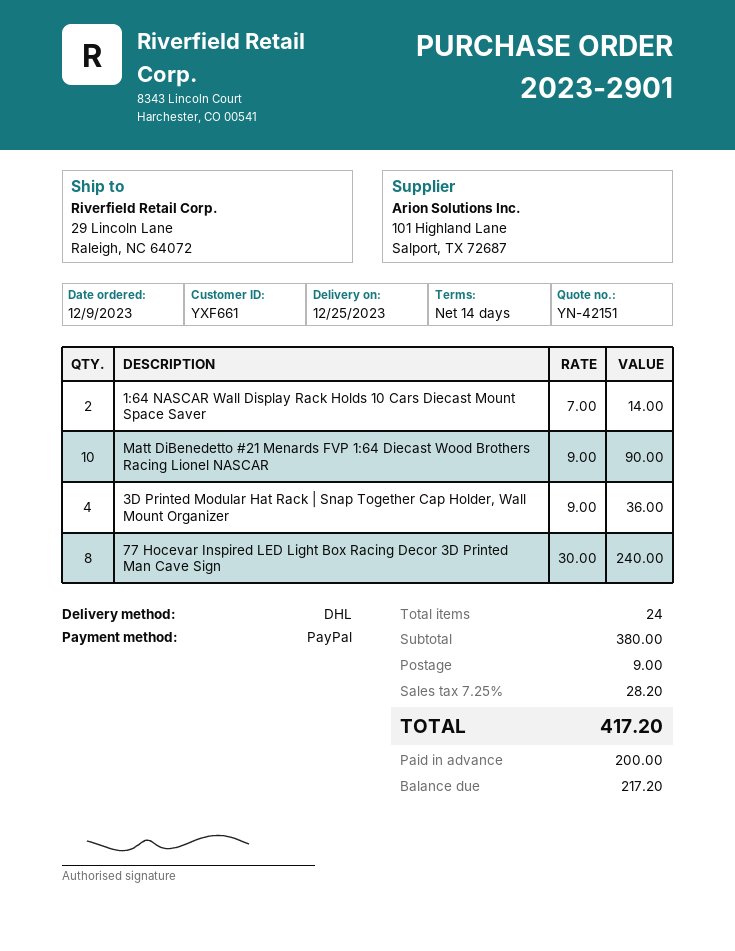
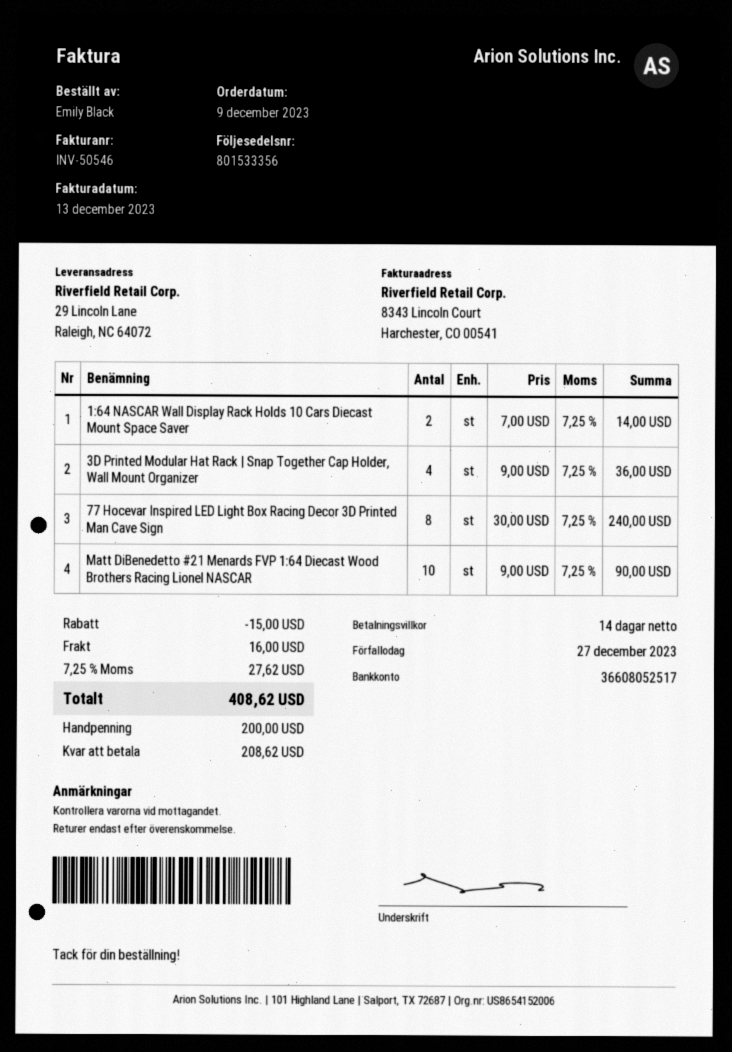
discount: none -> 15.00
shipping: 9.00 -> 16.00
tax: 7.25% = 28.20 -> 7.25% = 27.62
total: 417.20 -> 408.62
balance: 217.20 -> 208.62

